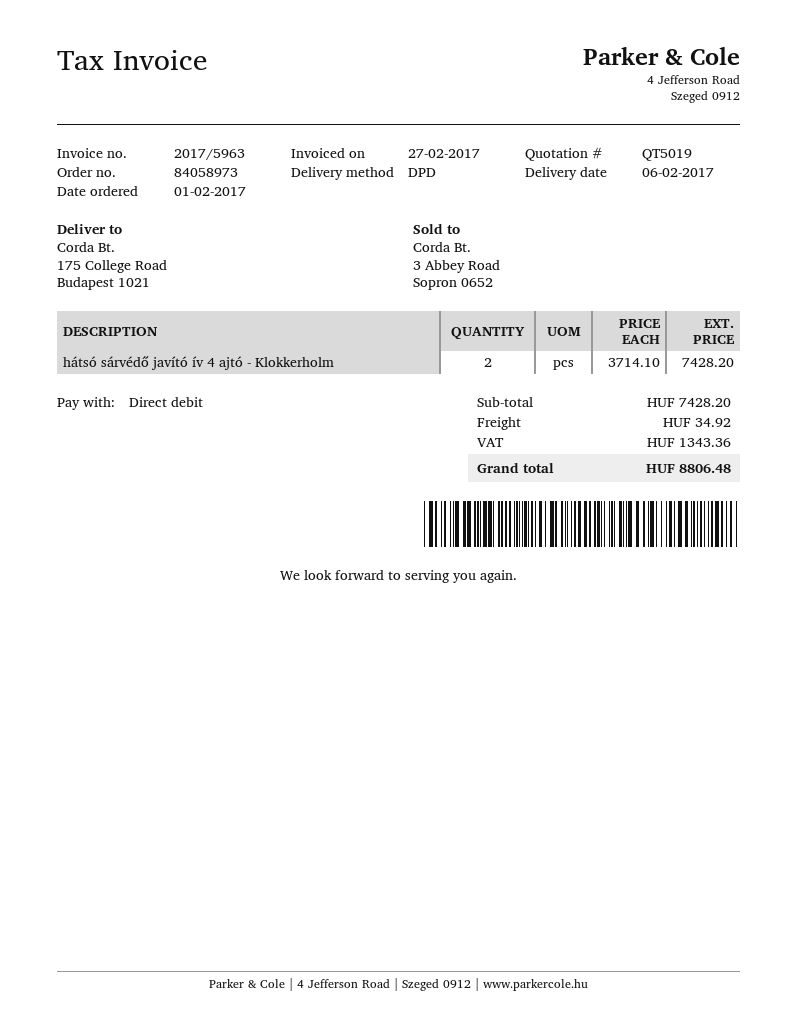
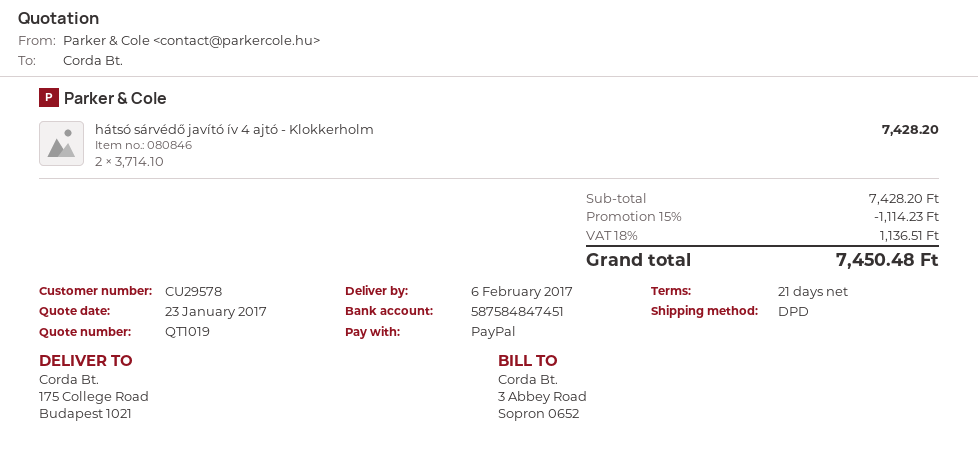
quote number: QT5019 -> QT1019
payment method: direct debit -> PayPal
discount: none -> 15% = 1114.23
shipping: 34.92 -> none
tax: 1343.36 -> 1136.51
total: 8806.48 -> 7450.48

